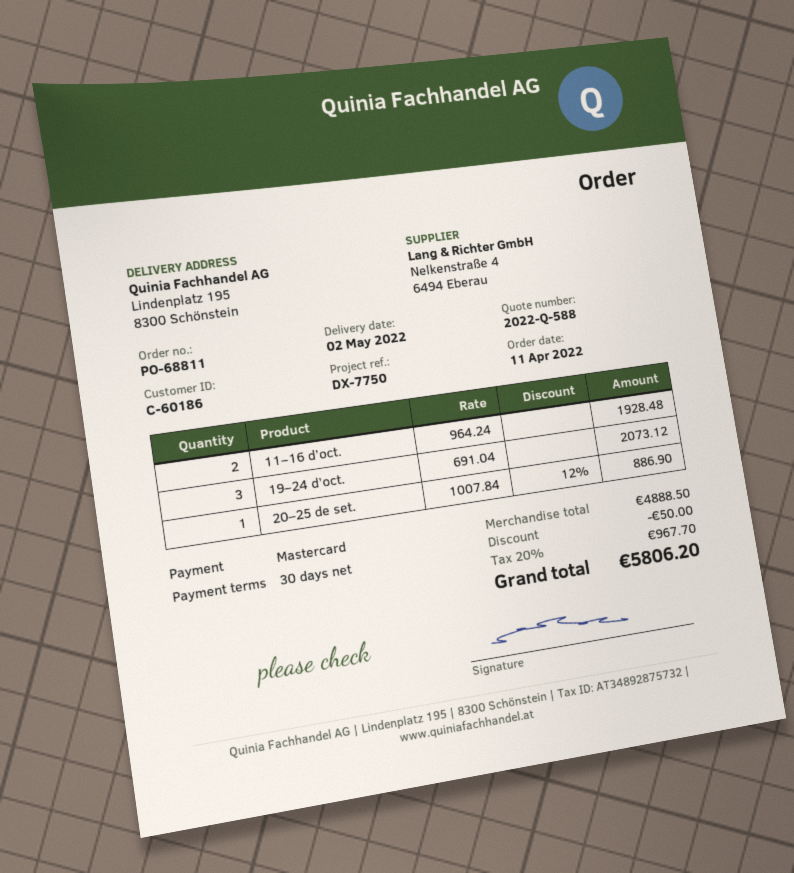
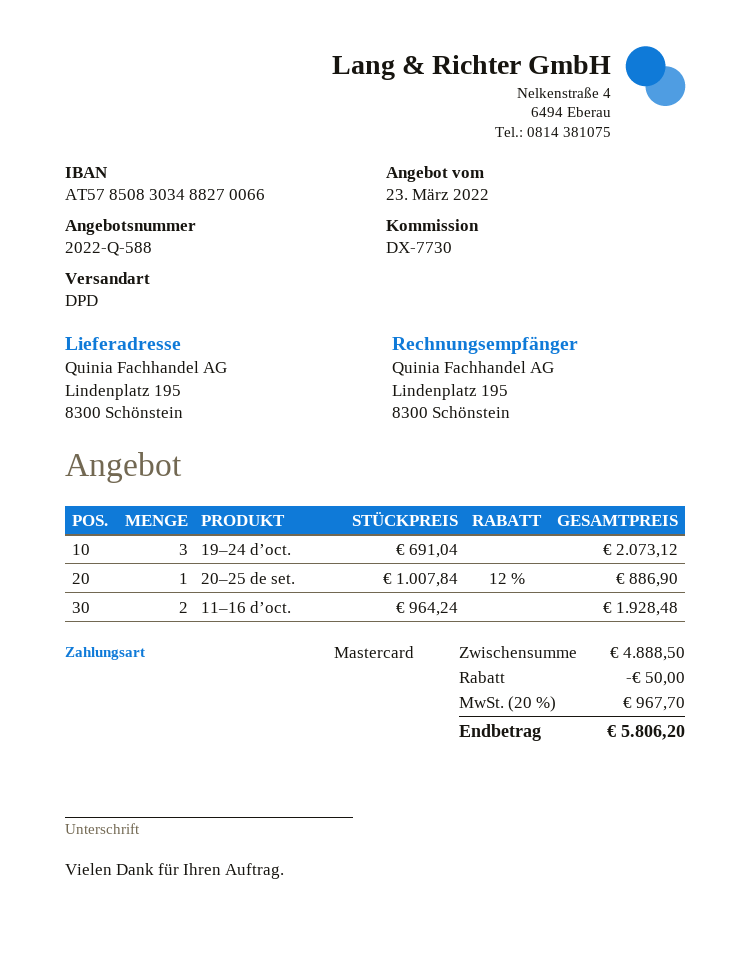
reference: DX-7750 -> DX-7730

